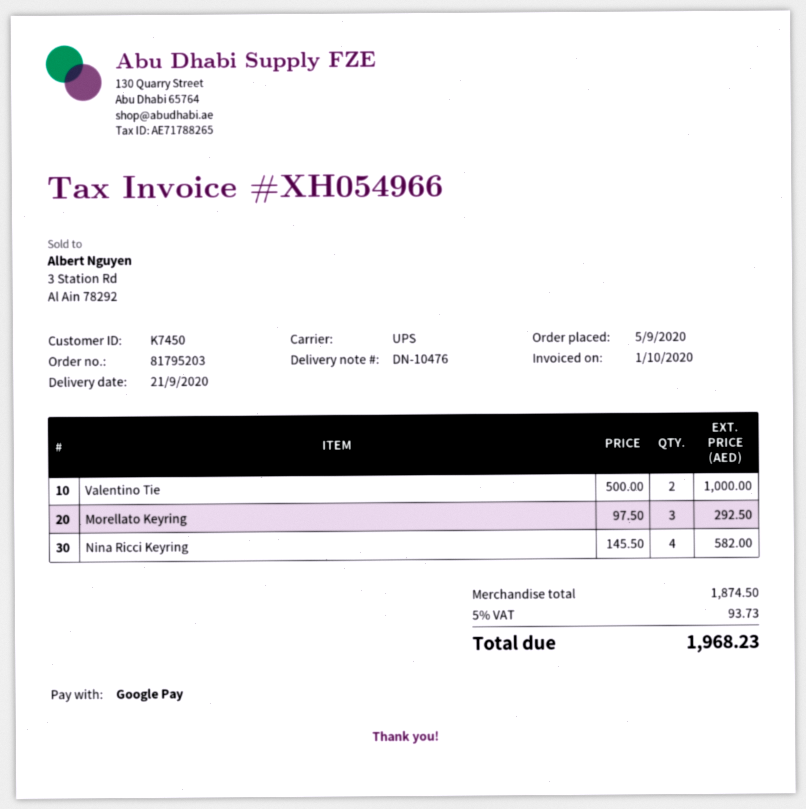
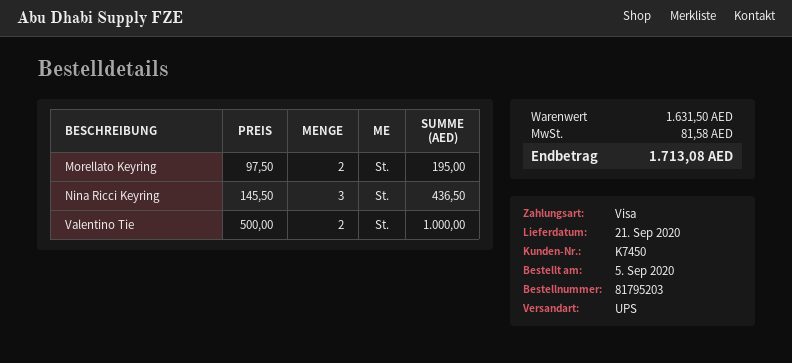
payment method: Google Pay -> Visa
Morellato Keyring: 3 x 97.50 = 292.50 -> 2 x 97.50 = 195.00
Nina Ricci Keyring: 4 x 145.50 = 582.00 -> 3 x 145.50 = 436.50
subtotal: 1874.50 -> 1631.50
tax: 93.73 -> 81.58
total: 1968.23 -> 1713.08

